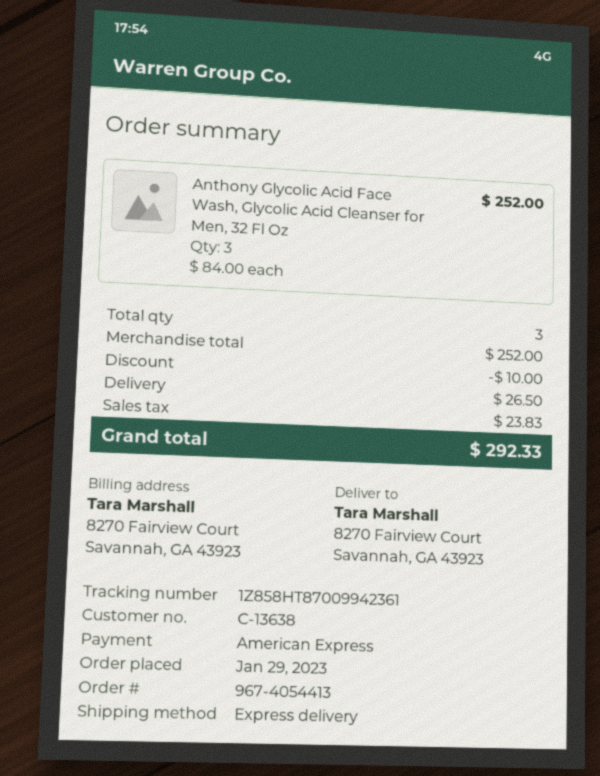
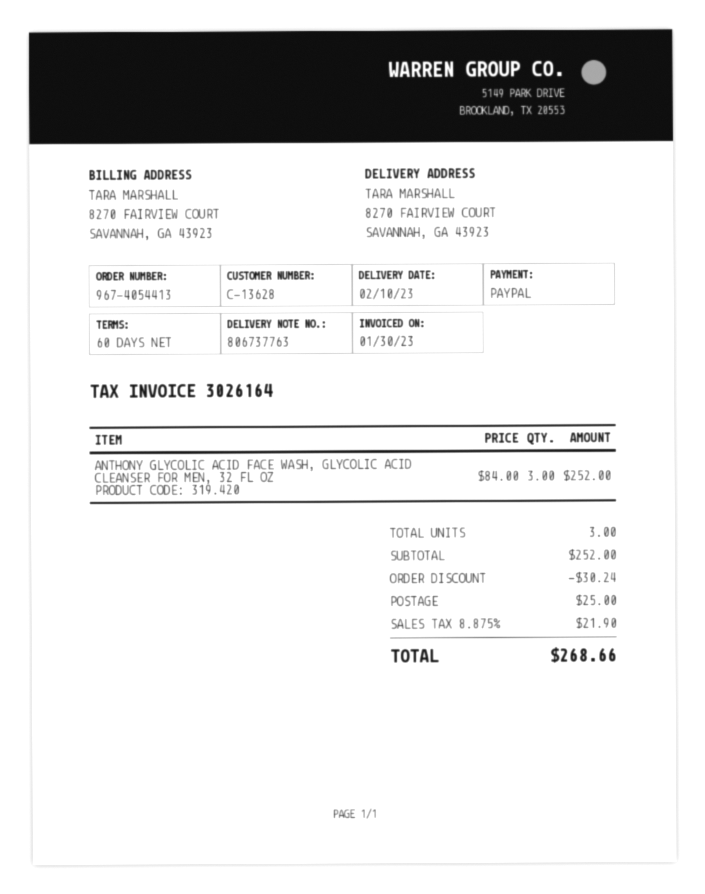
customer number: C-13638 -> C-13628
payment method: American Express -> PayPal
discount: 10.00 -> 30.24
shipping: 26.50 -> 25.00
tax: 23.83 -> 21.90
total: 292.33 -> 268.66

